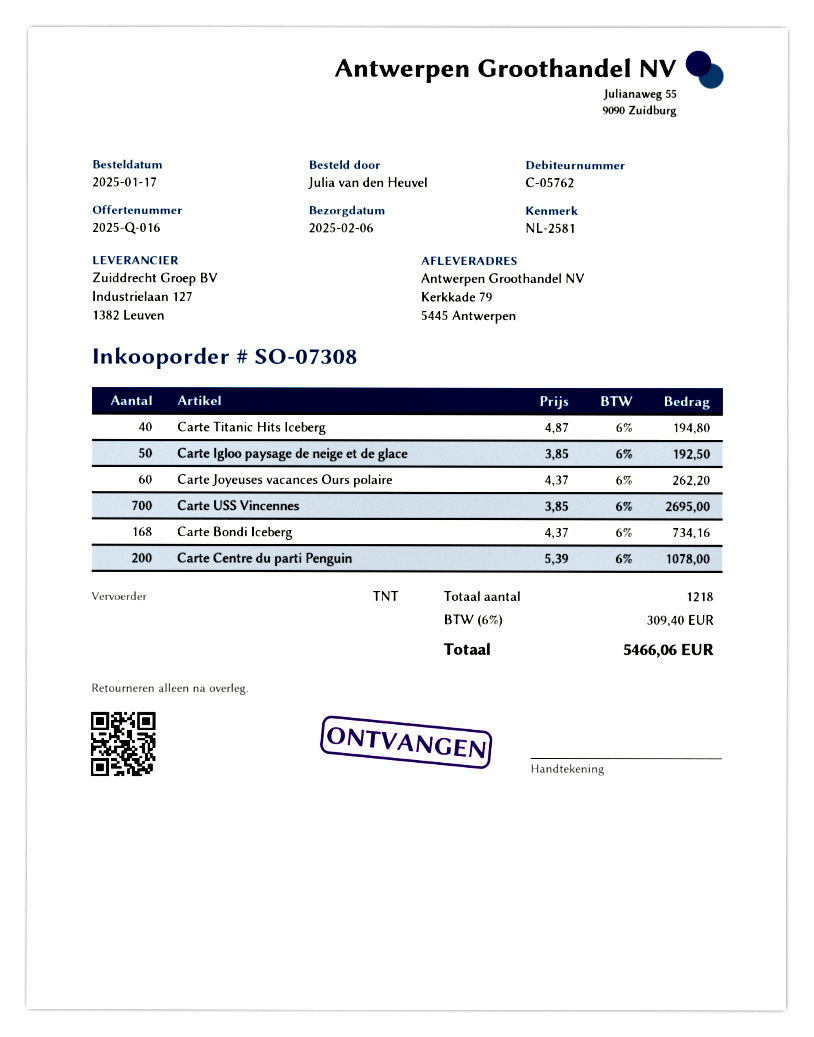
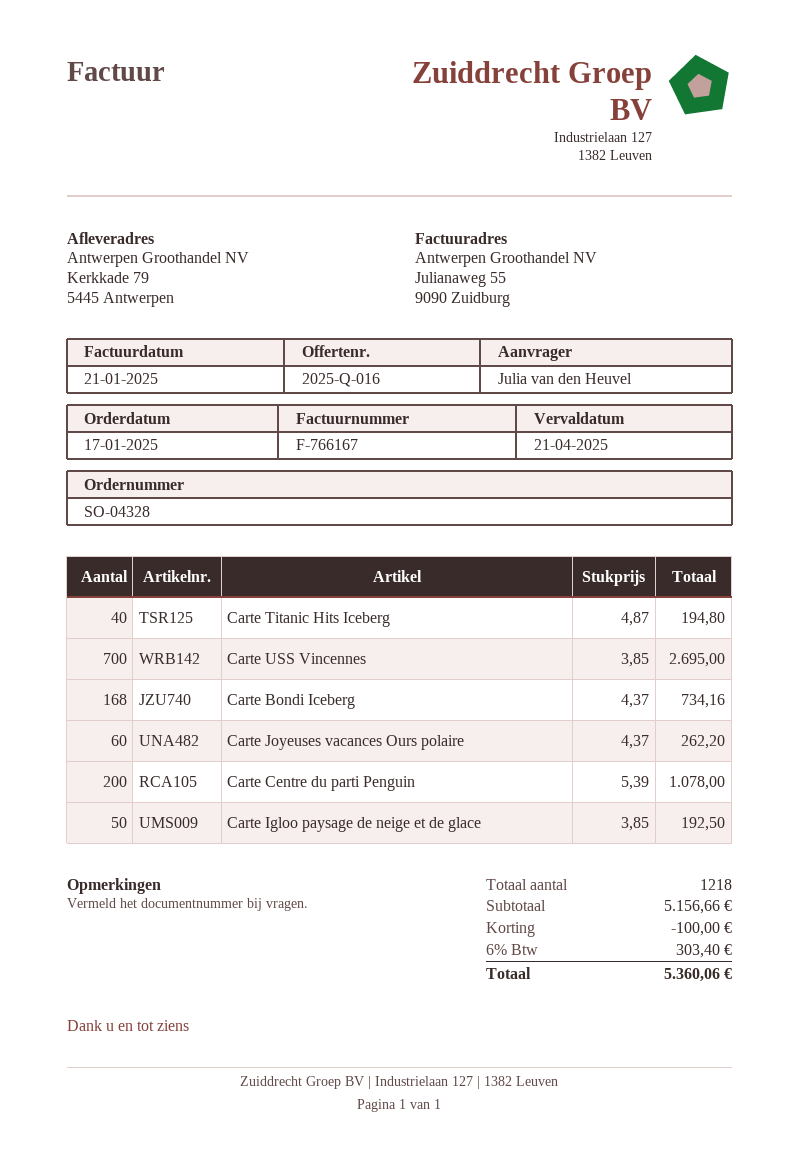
order number: SO-07308 -> SO-04328
discount: none -> 100.00
tax: 6% = 309.40 -> 6% = 303.40
total: 5466.06 -> 5360.06

